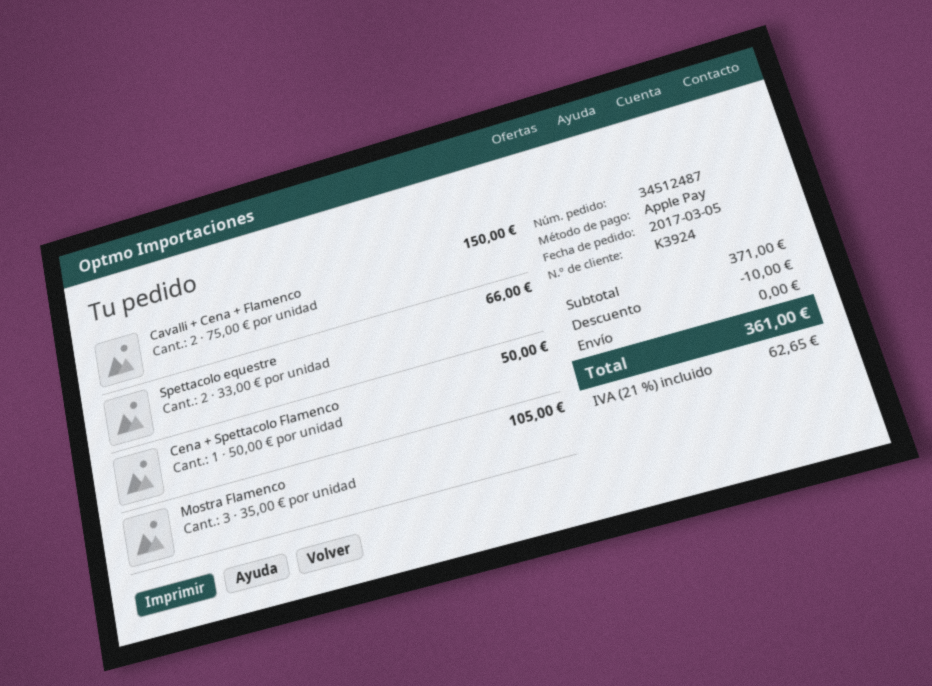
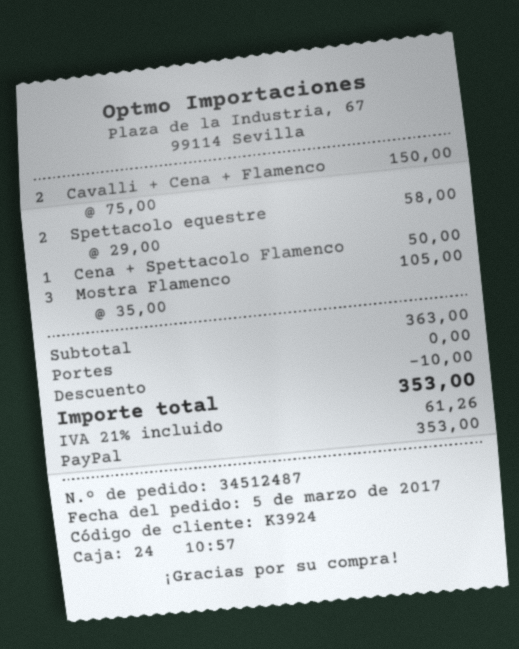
payment method: Apple Pay -> PayPal
Spettacolo equestre: 2 x 33.00 = 66.00 -> 2 x 29.00 = 58.00
subtotal: 371.00 -> 363.00
tax: 21% = 62.65 -> 21% = 61.26
total: 361.00 -> 353.00

